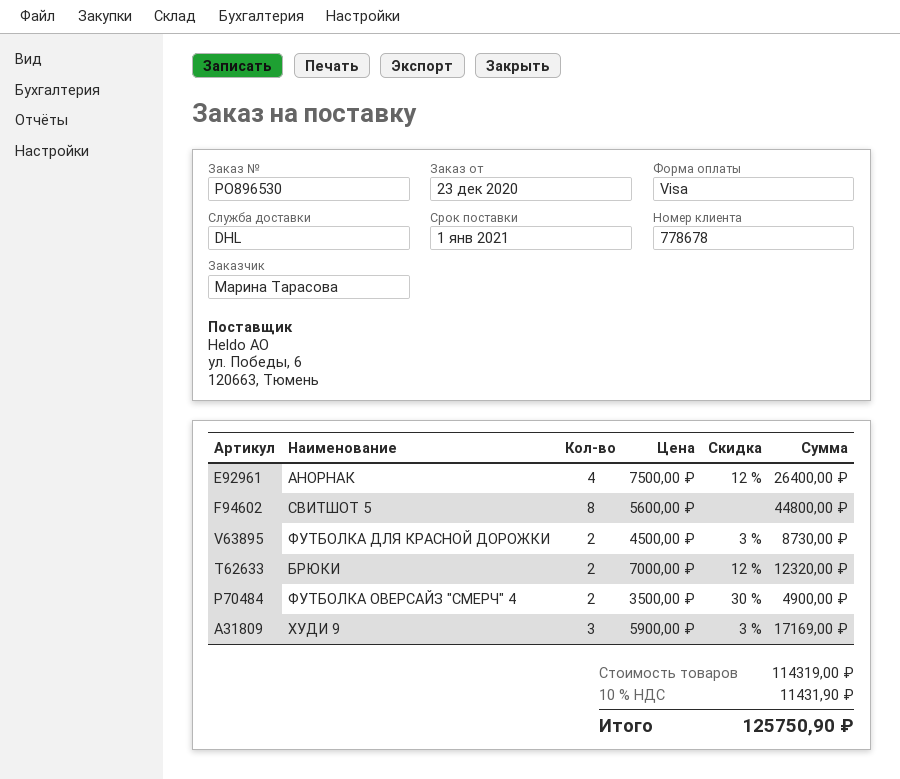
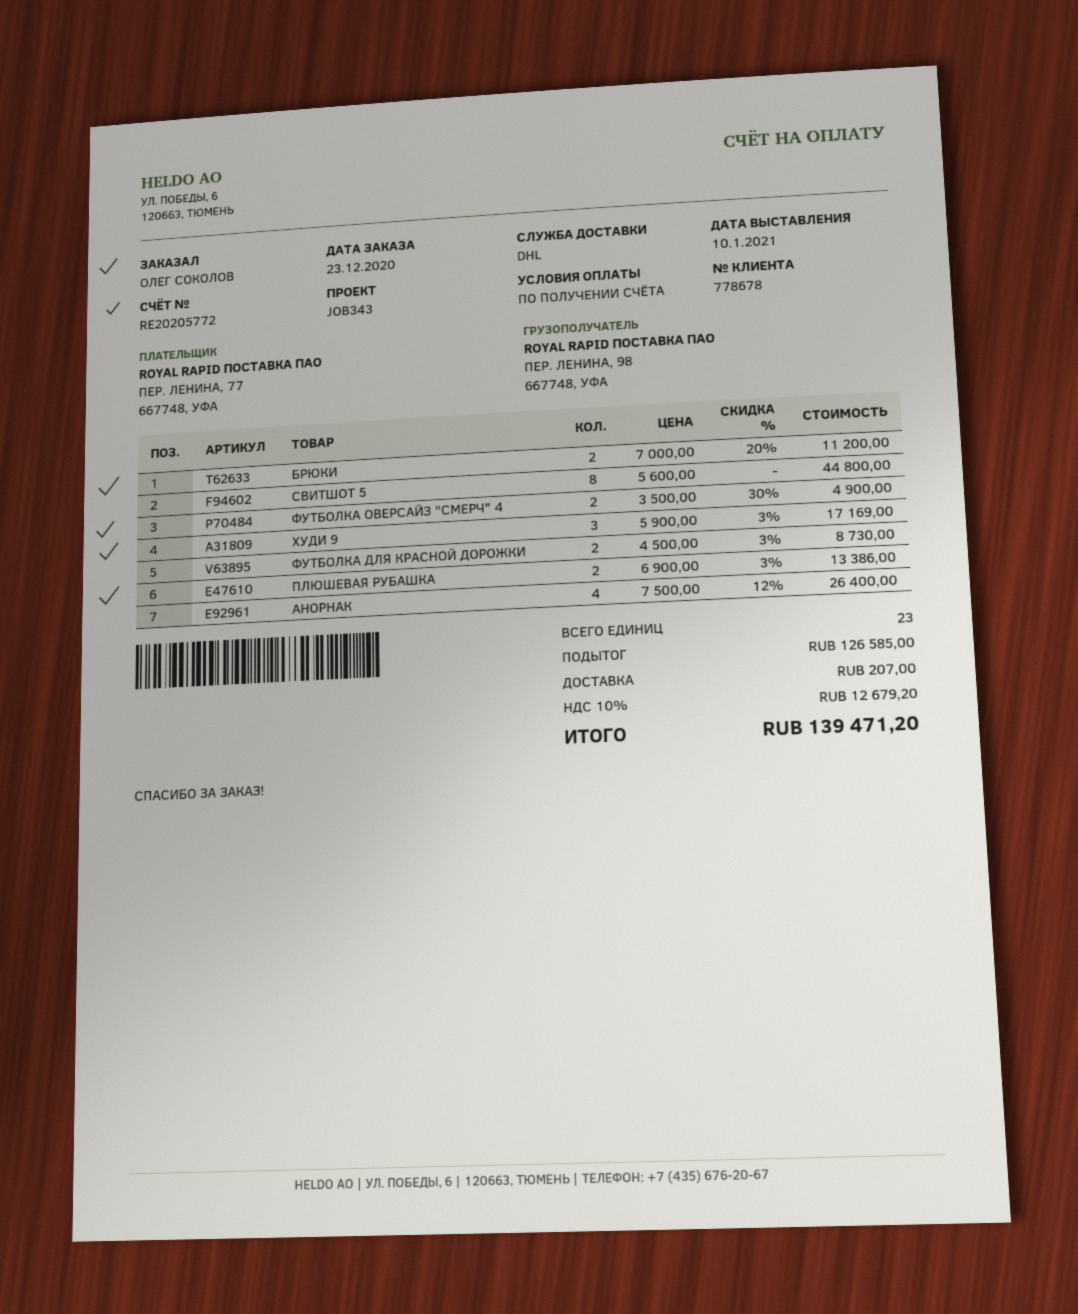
ordered by: Марина Тарасова -> ОЛЕГ СОКОЛОВ
БРЮКИ: 2 x 7000.00 - 12% = 12320.00 -> 2 x 7000.00 - 20% = 11200.00
ПЛЮШЕВАЯ РУБАШКА: none -> 2 x 6900.00 - 3% = 13386.00
subtotal: 114319.00 -> 126585.00
shipping: none -> 207.00
tax: 10% = 11431.90 -> 10% = 12679.20
total: 125750.90 -> 139471.20

